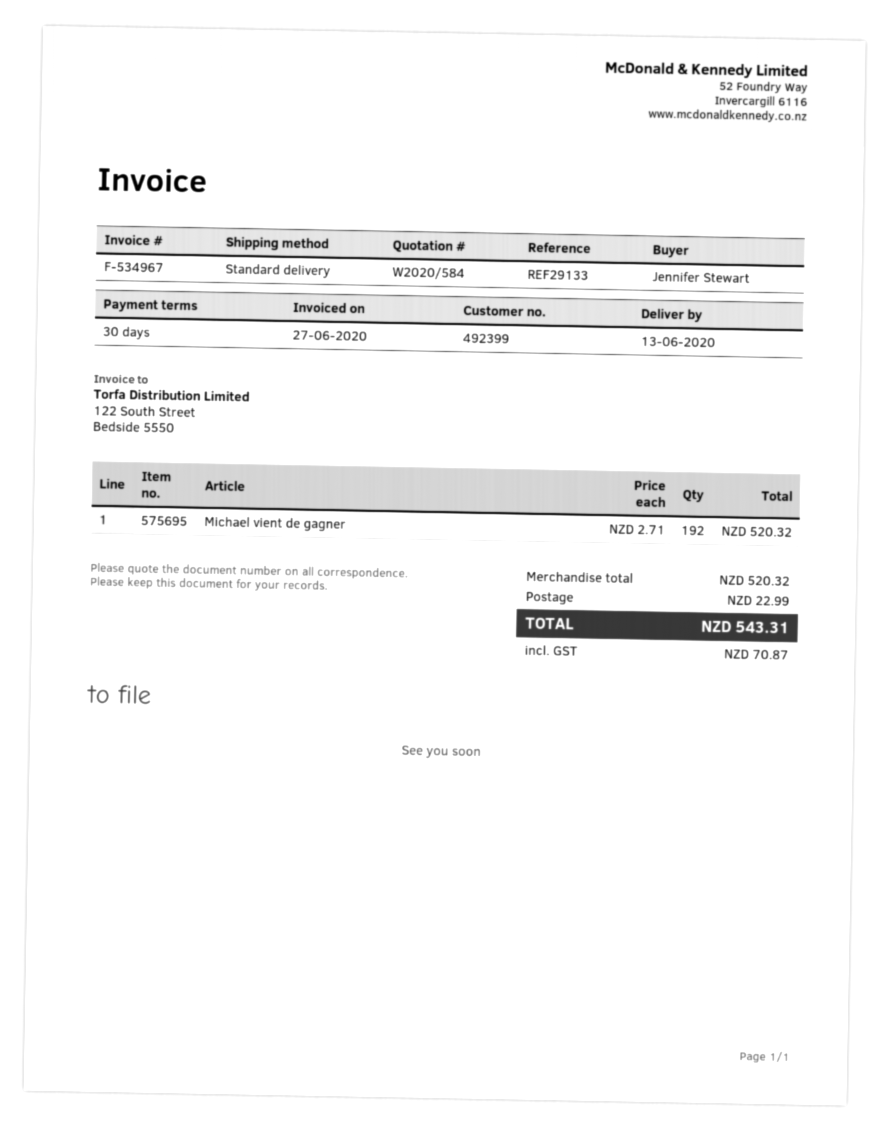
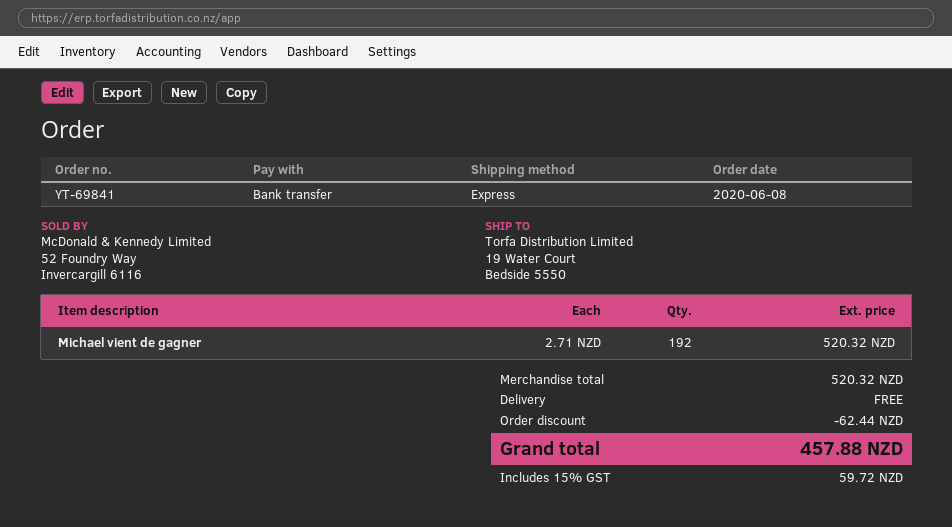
shipping method: standard -> express
discount: none -> 62.44
shipping: 22.99 -> 0.00
tax: 70.87 -> 59.72
total: 543.31 -> 457.88

